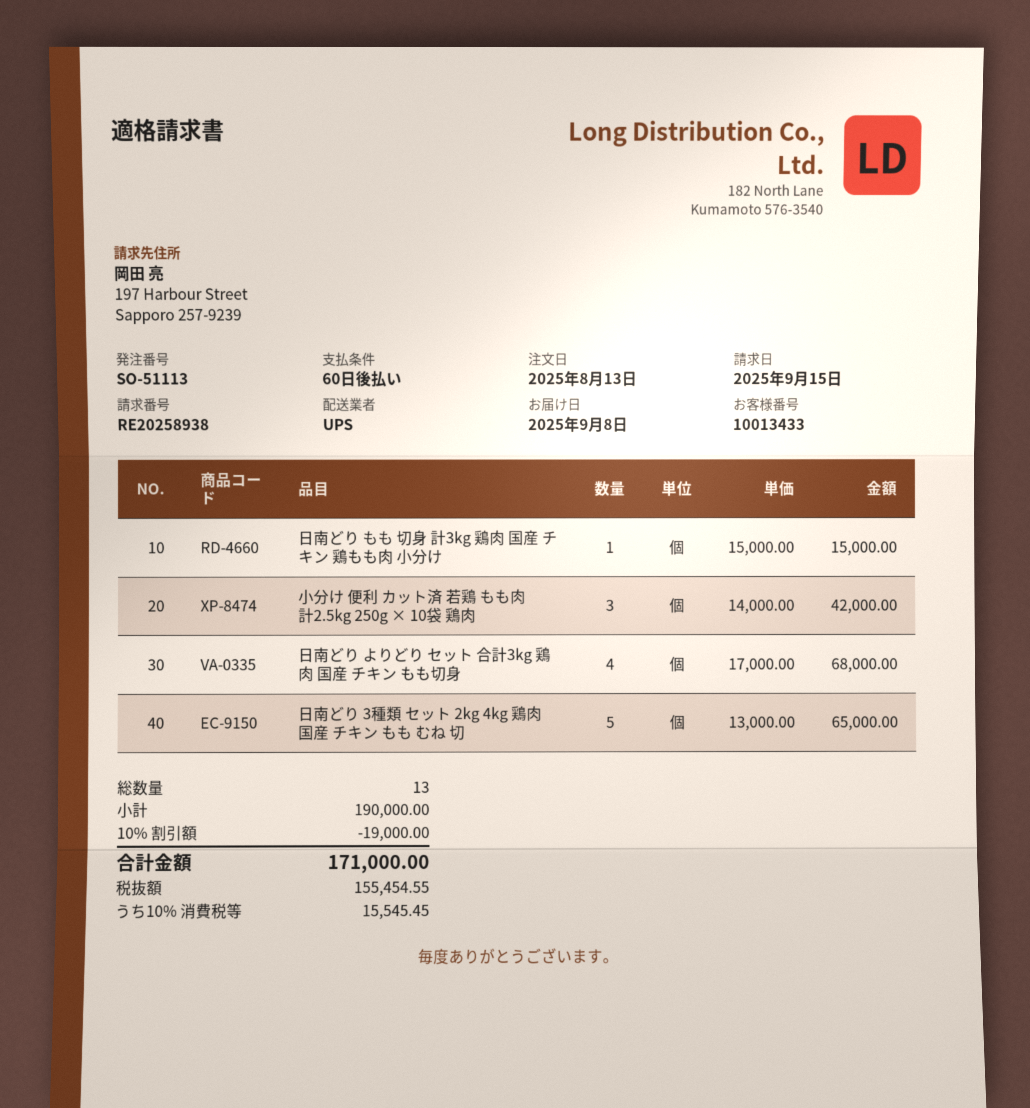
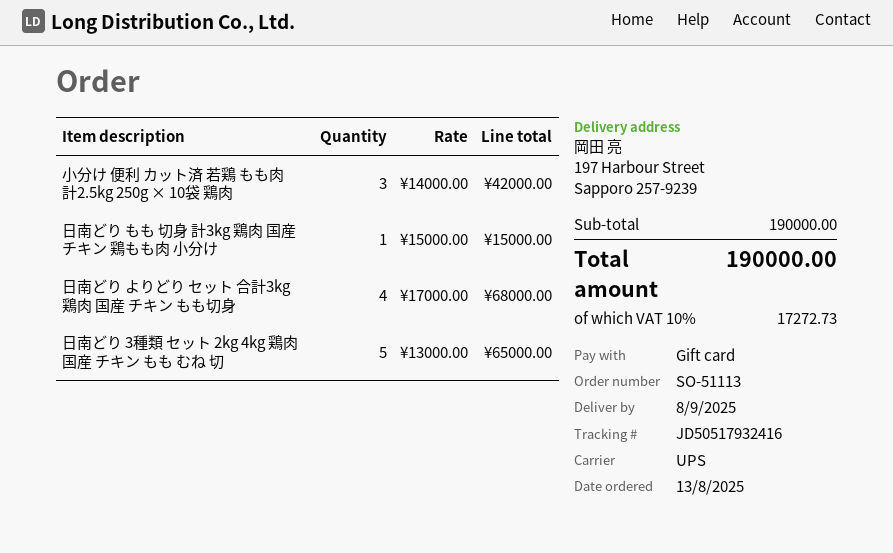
discount: 10% = 19000.00 -> none
tax: 10% = 15545.45 -> 10% = 17272.73
total: 171000.00 -> 190000.00

